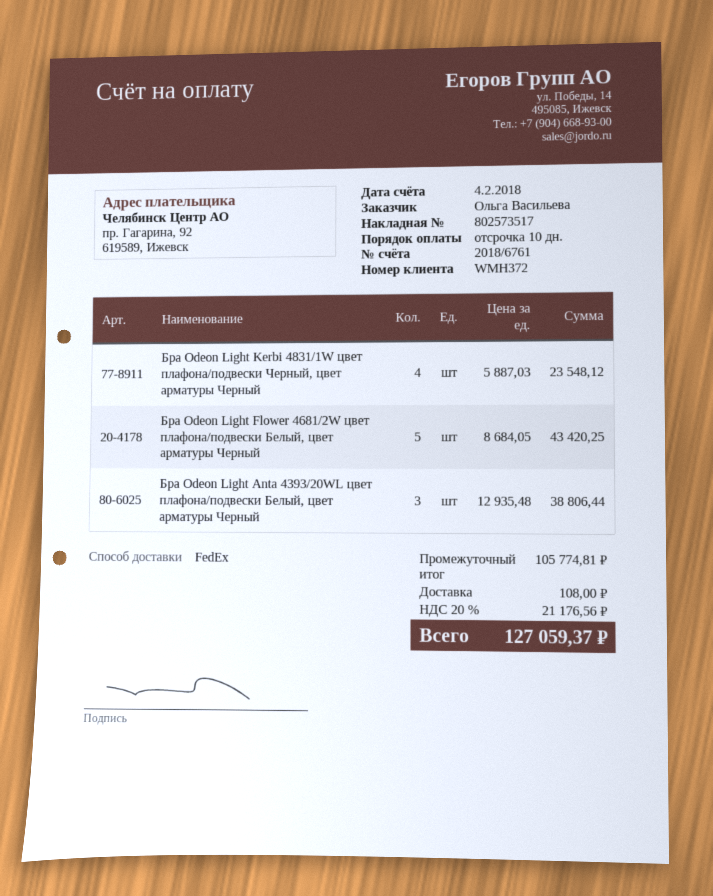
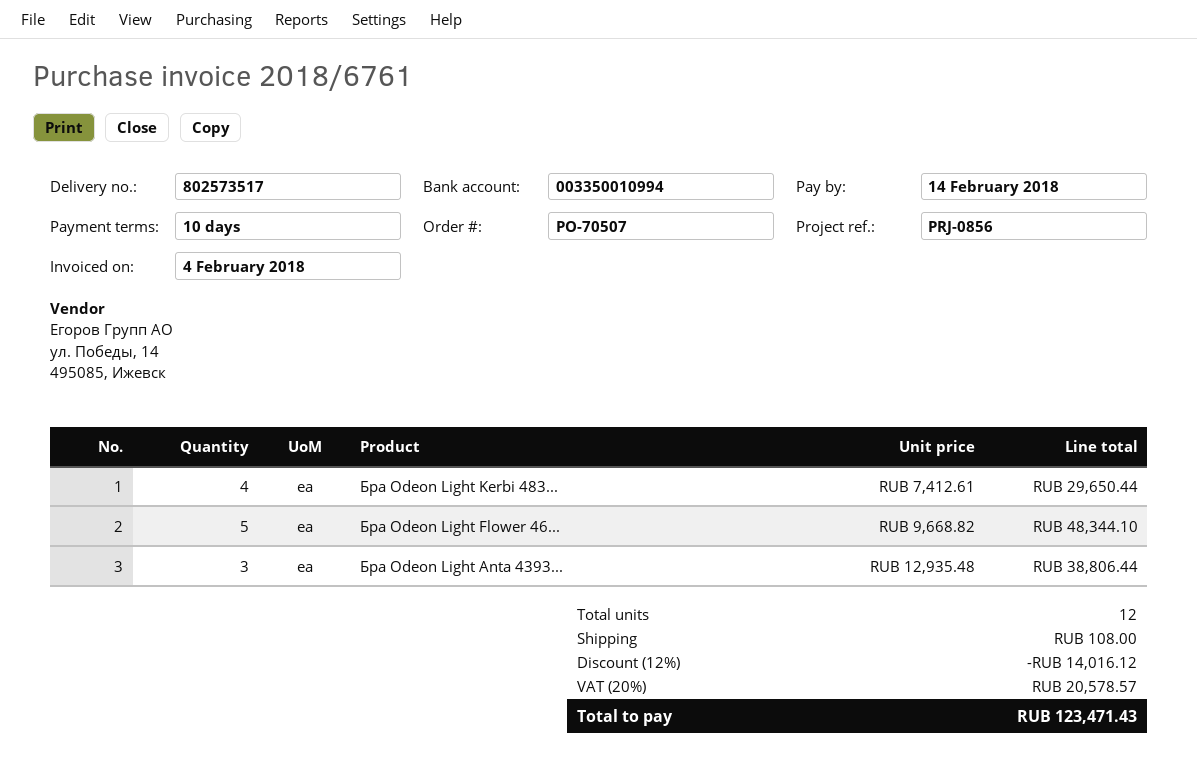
Бра Odeon Light Kerbi 4831/1W цвет плафона/подвески Черный, цвет арматуры Черный: 4 x 5887.03 = 23548.12 -> 4 x 7412.61 = 29650.44
Бра Odeon Light Flower 4681/2W цвет плафона/подвески Белый, цвет арматуры Черный: 5 x 8684.05 = 43420.25 -> 5 x 9668.82 = 48344.10
discount: none -> 12% = 14016.12
tax: 20% = 21176.56 -> 20% = 20578.57
total: 127059.37 -> 123471.43

